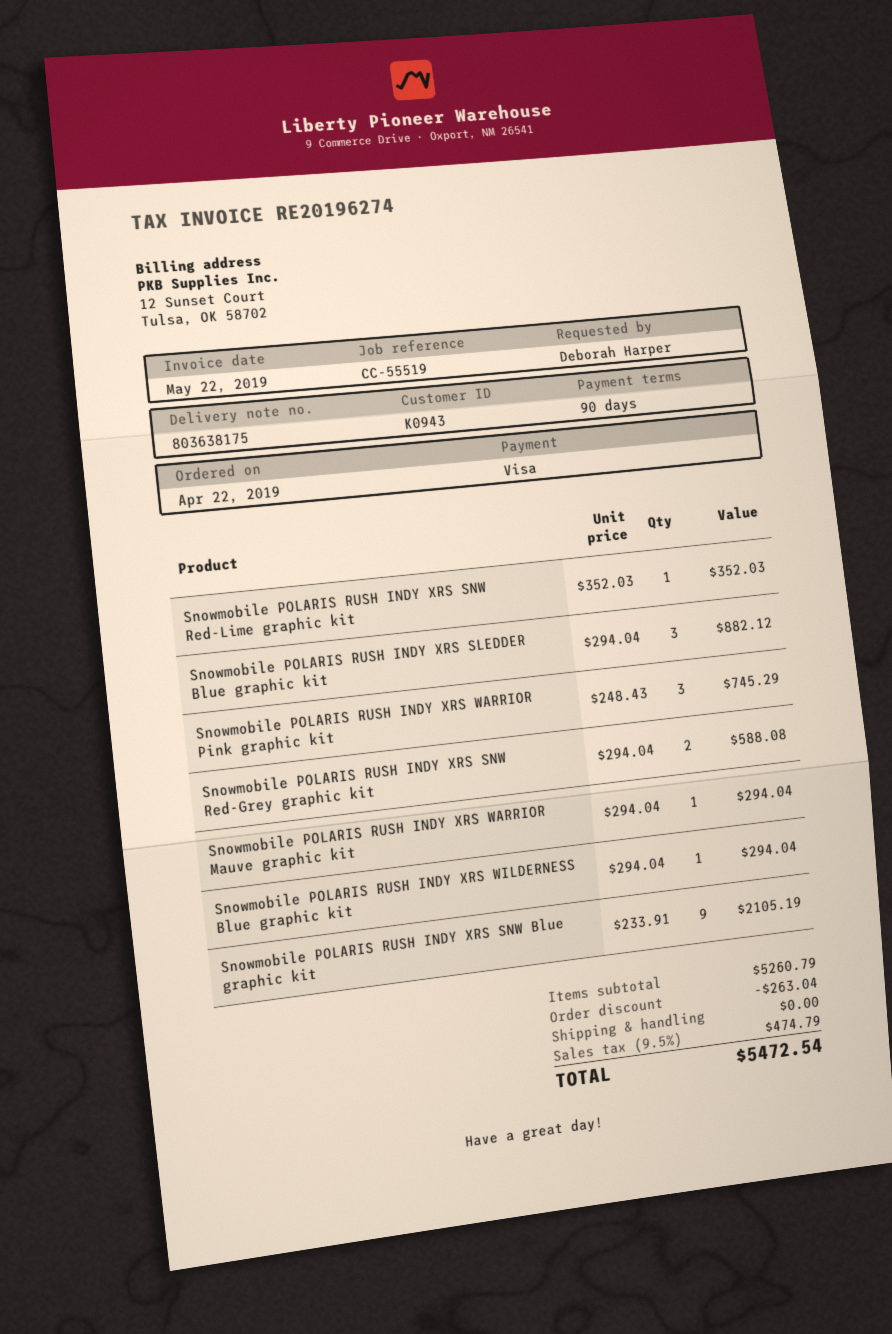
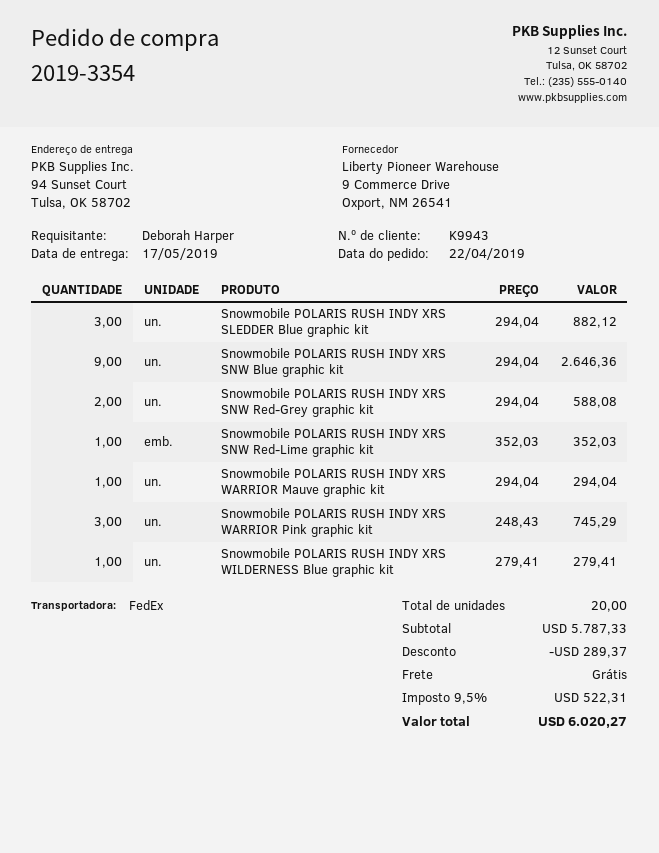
customer number: K0943 -> K9943
Snowmobile POLARIS RUSH INDY XRS WILDERNESS Blue graphic kit: 1 x 294.04 = 294.04 -> 1 x 279.41 = 279.41
Snowmobile POLARIS RUSH INDY XRS SNW Blue graphic kit: 9 x 233.91 = 2105.19 -> 9 x 294.04 = 2646.36
subtotal: 5260.79 -> 5787.33
discount: 263.04 -> 289.37
tax: 9.5% = 474.79 -> 9.5% = 522.31
total: 5472.54 -> 6020.27

